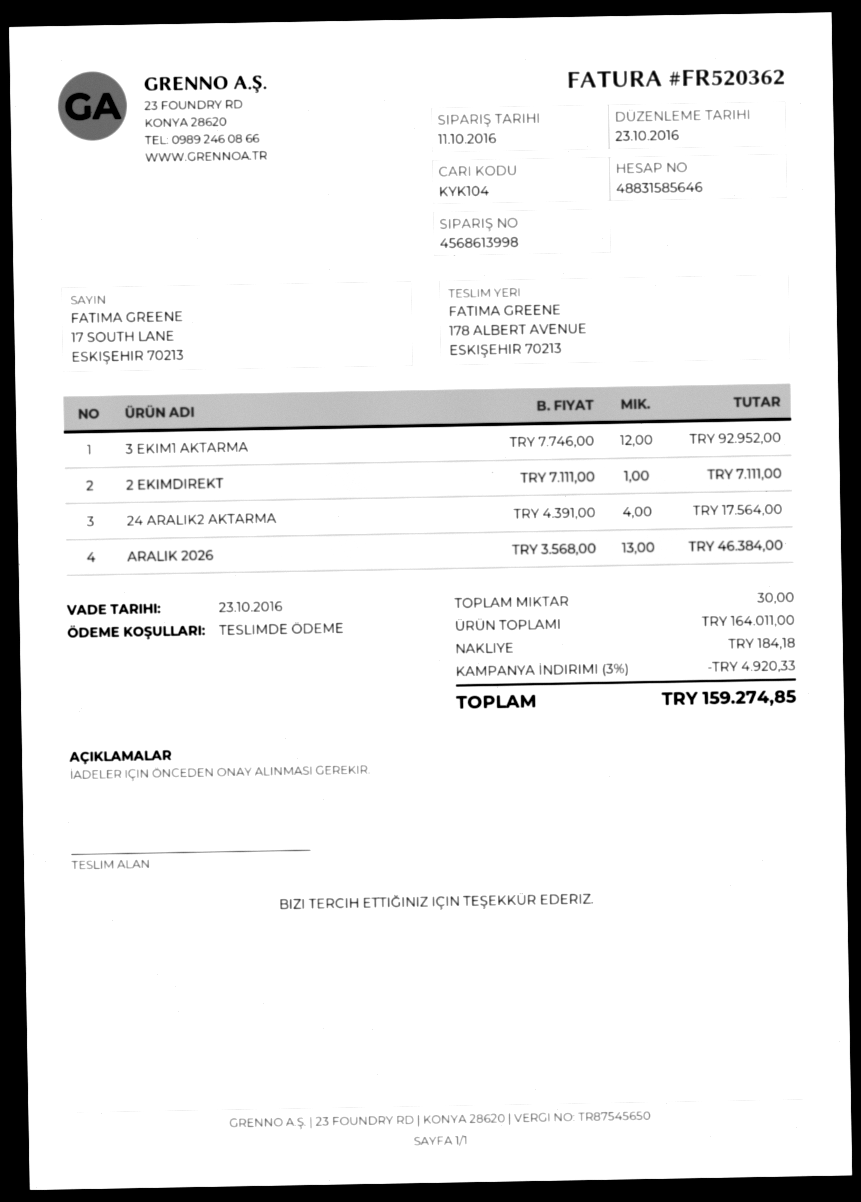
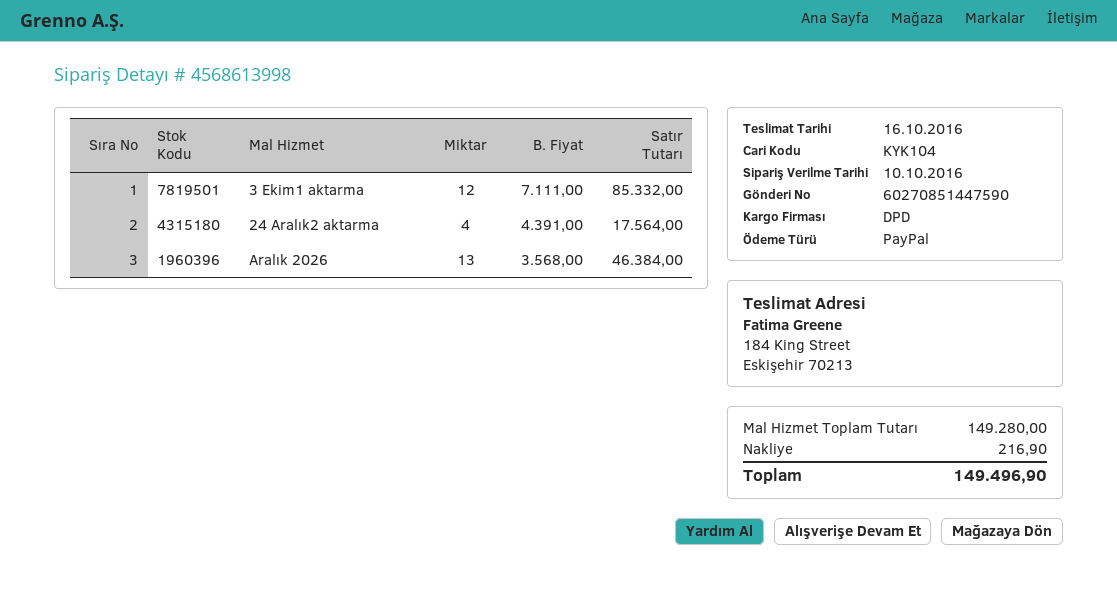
order date: 2016-10-11 -> 2016-10-10
ship to: 178 ALBERT AVENUE, ESKIŞEHIR 70213 -> 184 King Street, Eskişehir 70213
3 EKIM1 AKTARMA: 12 x 7746.00 = 92952.00 -> 12 x 7111.00 = 85332.00
2 EKIMDIREKT: 1 x 7111.00 = 7111.00 -> none
subtotal: 164011.00 -> 149280.00
discount: 3% = 4920.33 -> none
shipping: 184.18 -> 216.90
total: 159274.85 -> 149496.90

